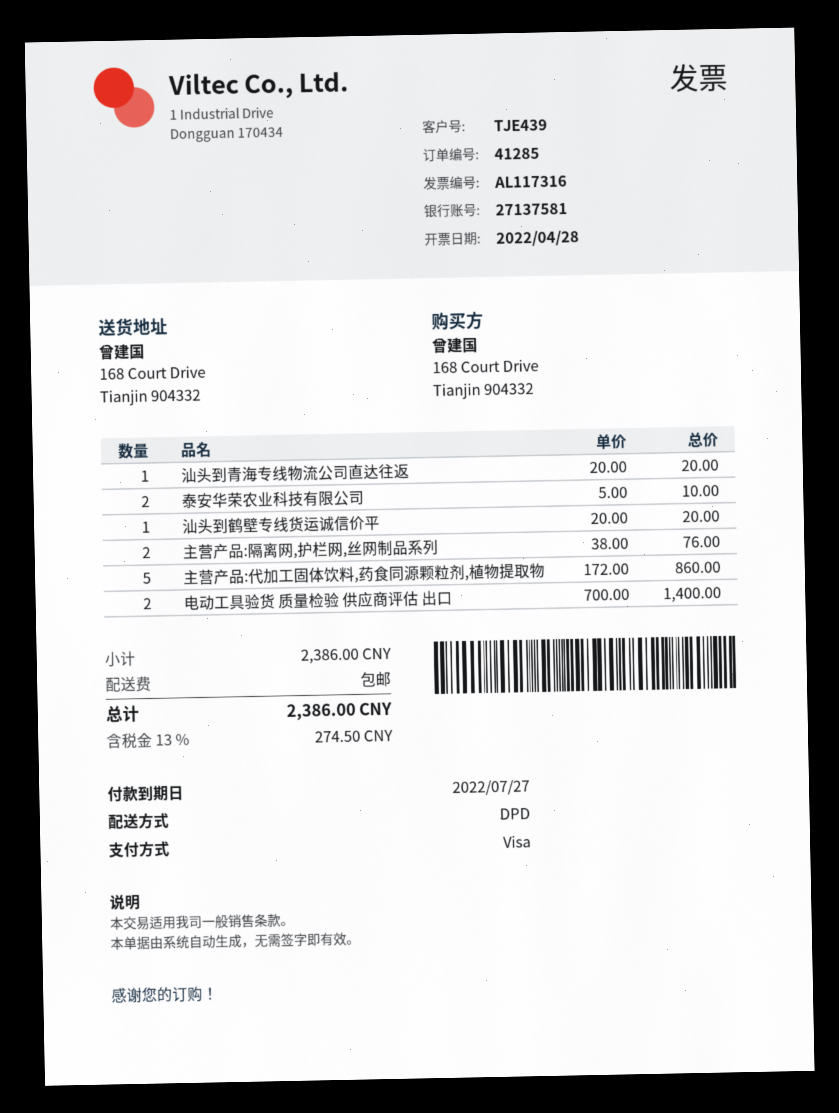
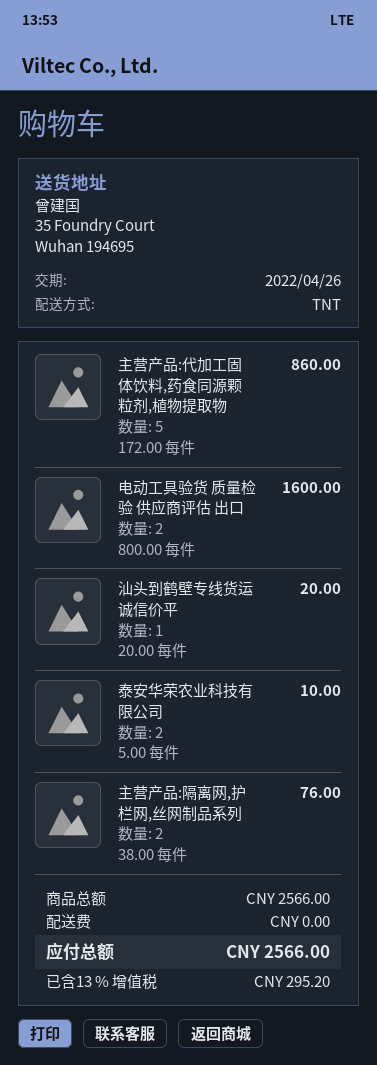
shipping method: DPD -> TNT
ship to: 168 Court Drive, Tianjin 904332 -> 35 Foundry Court, Wuhan 194695
汕头到青海专线物流公司直达往返: 1 x 20.00 = 20.00 -> none
电动工具验货 质量检验 供应商评估 出口: 2 x 700.00 = 1400.00 -> 2 x 800.00 = 1600.00
subtotal: 2386.00 -> 2566.00
tax: 13% = 274.50 -> 13% = 295.20
total: 2386.00 -> 2566.00

